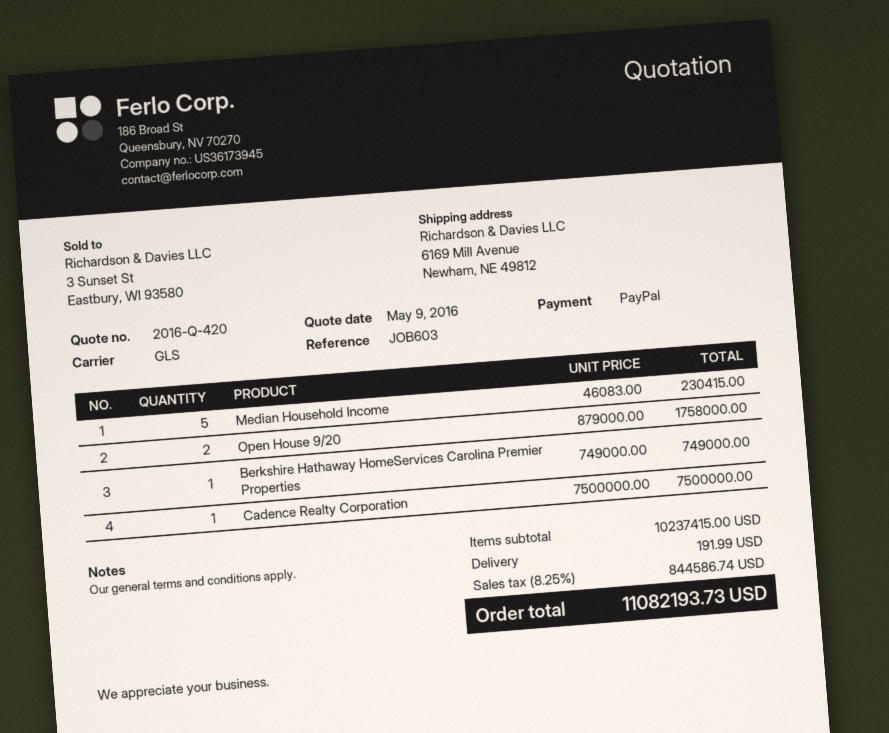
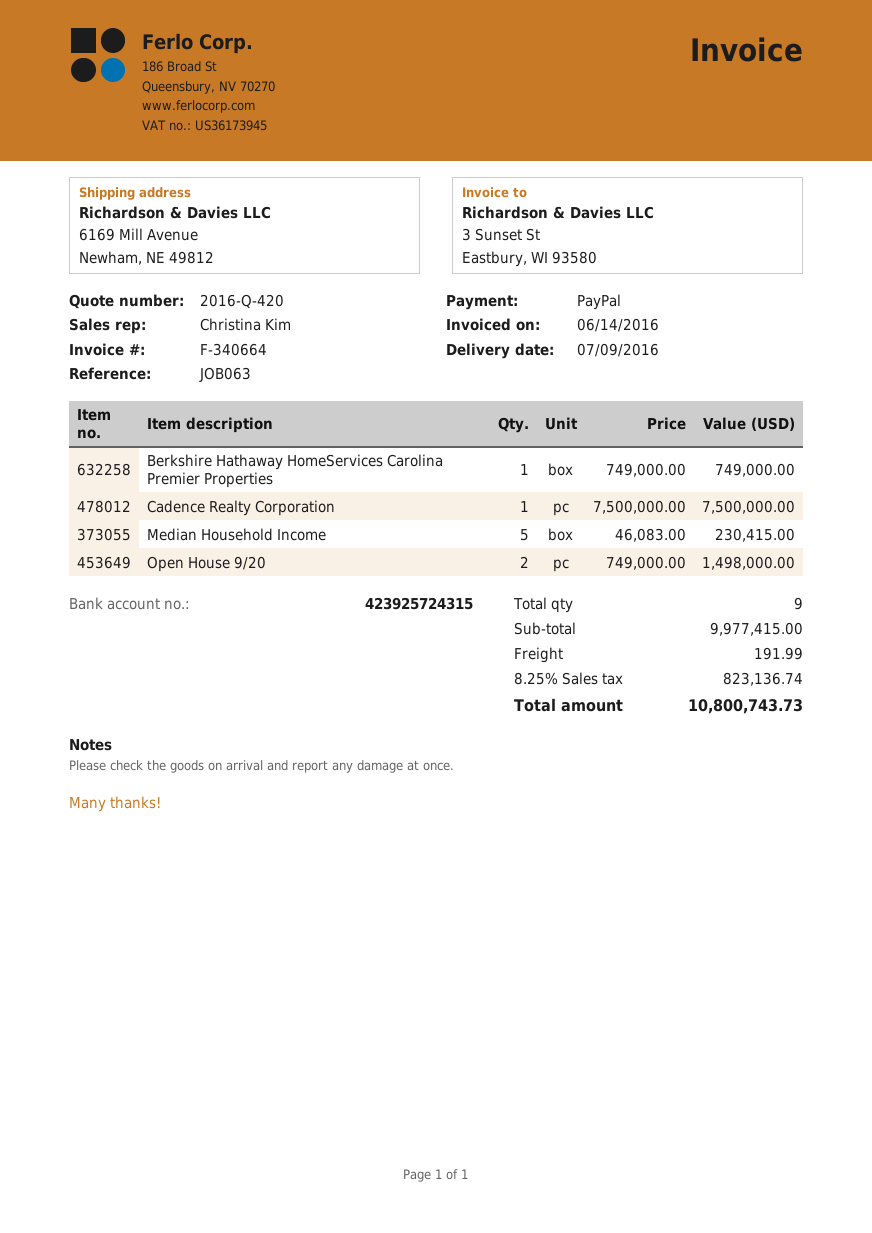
reference: JOB603 -> JOB063
Open House 9/20: 2 x 879000.00 = 1758000.00 -> 2 x 749000.00 = 1498000.00
subtotal: 10237415.00 -> 9977415.00
tax: 8.25% = 844586.74 -> 8.25% = 823136.74
total: 11082193.73 -> 10800743.73

